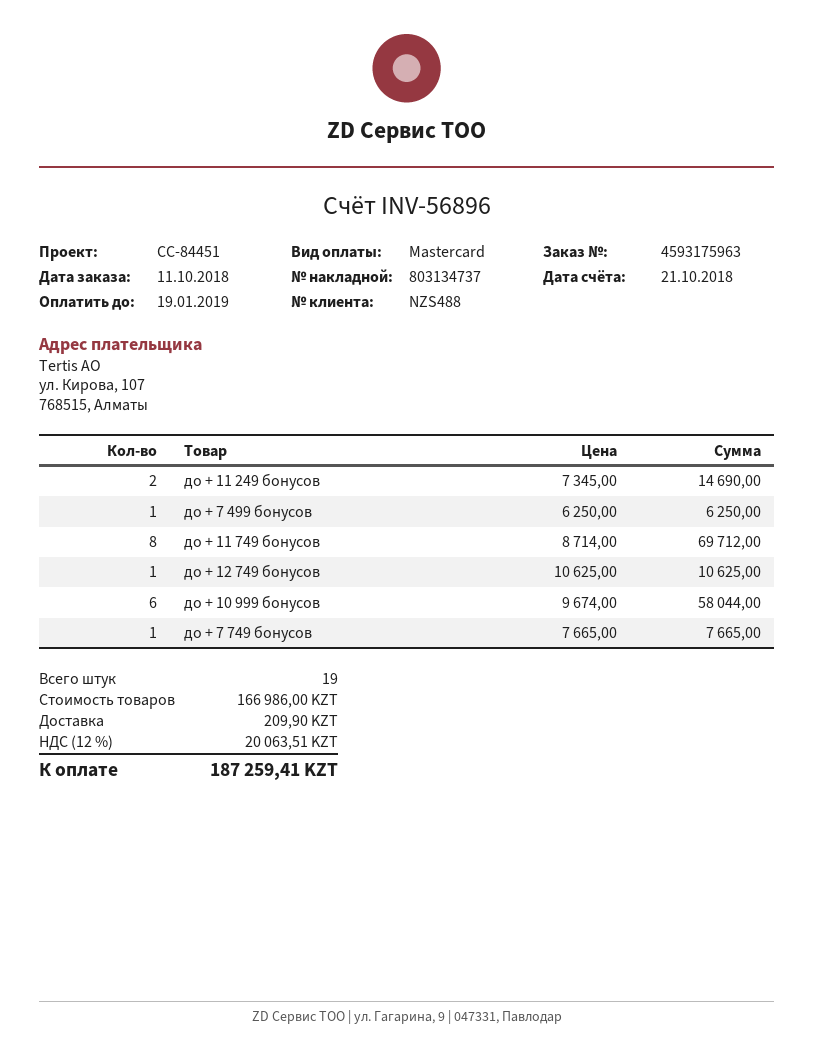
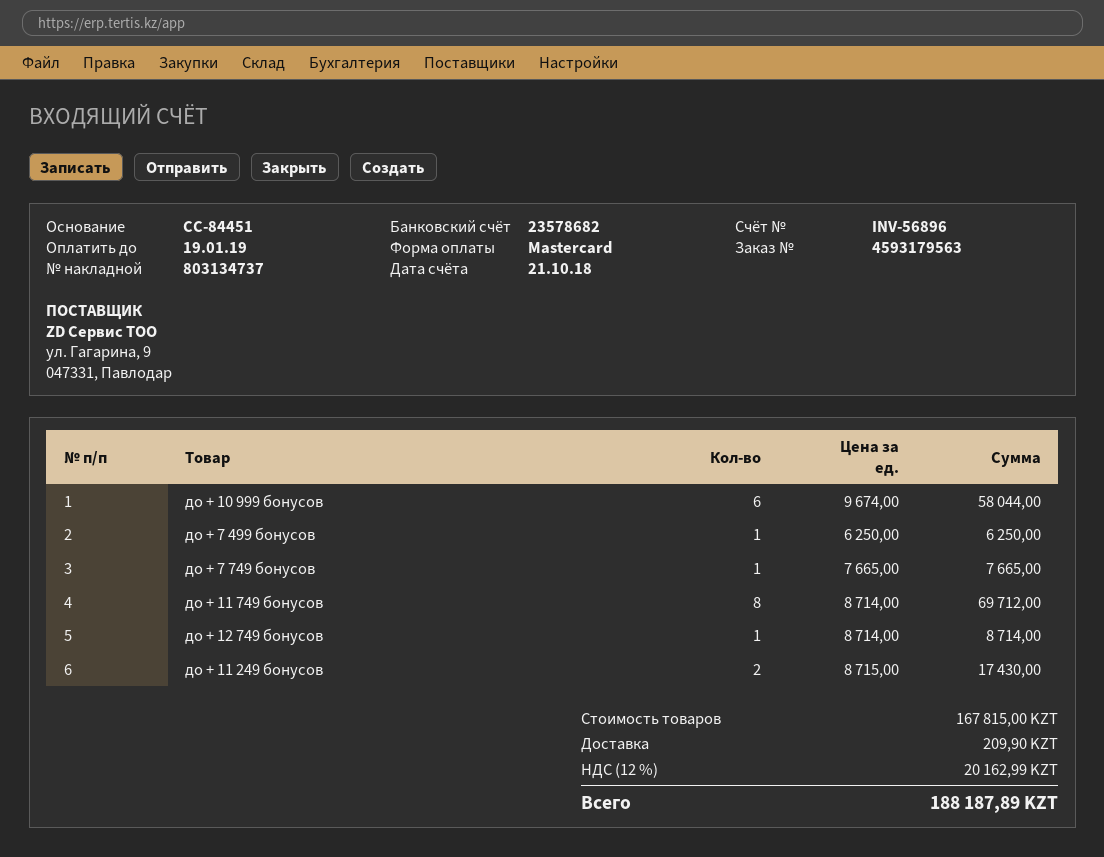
order number: 4593175963 -> 4593179563
до + 11 249 бонусов: 2 x 7345.00 = 14690.00 -> 2 x 8715.00 = 17430.00
до + 12 749 бонусов: 1 x 10625.00 = 10625.00 -> 1 x 8714.00 = 8714.00
subtotal: 166986.00 -> 167815.00
tax: 12% = 20063.51 -> 12% = 20162.99
total: 187259.41 -> 188187.89

